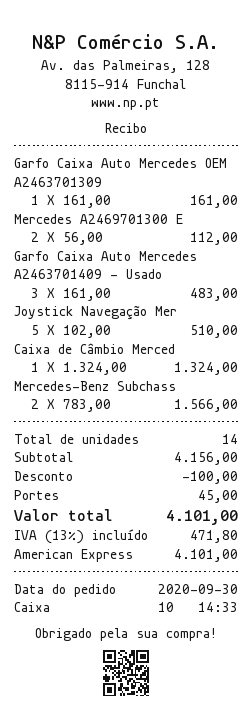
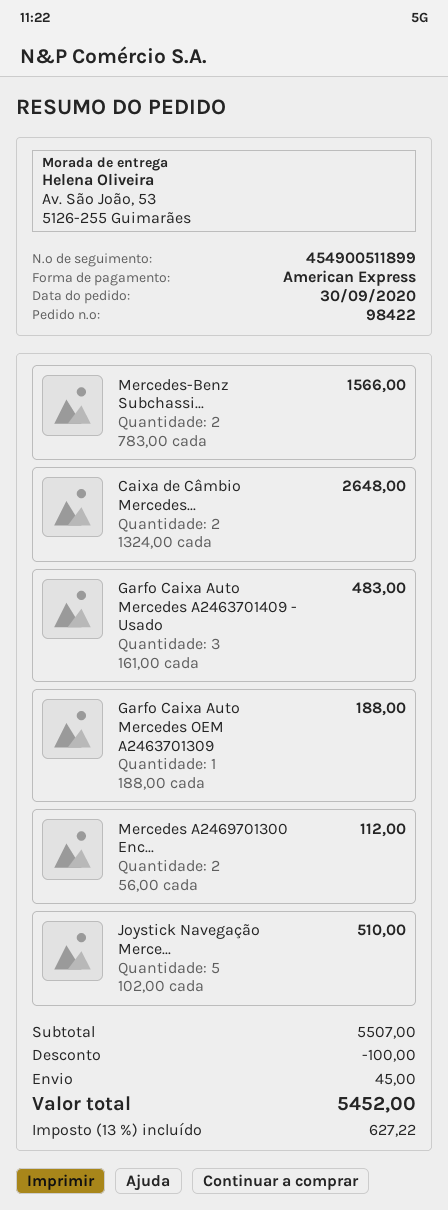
Garfo Caixa Auto Mercedes OEM A2463701309: 1 x 161.00 = 161.00 -> 1 x 188.00 = 188.00
Caixa de Câmbio Merced: 1 x 1324.00 = 1324.00 -> 2 x 1324.00 = 2648.00
subtotal: 4156.00 -> 5507.00
tax: 13% = 471.80 -> 13% = 627.22
total: 4101.00 -> 5452.00

